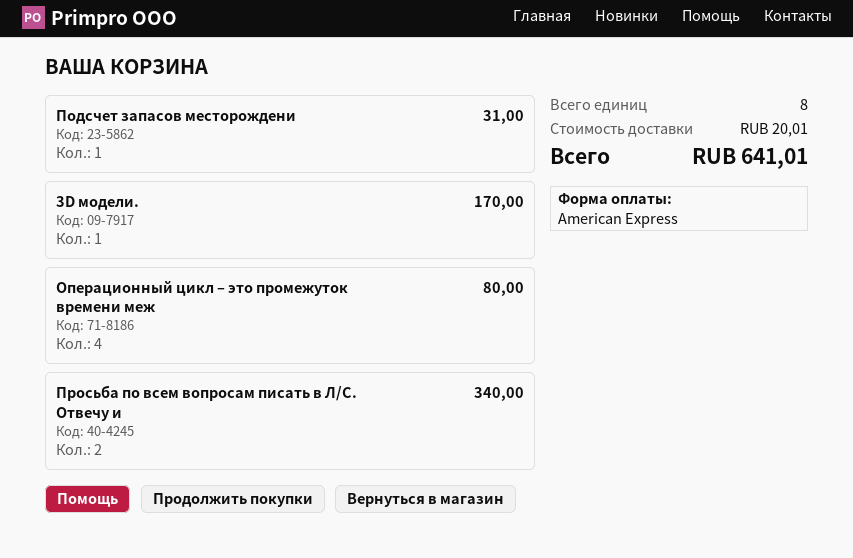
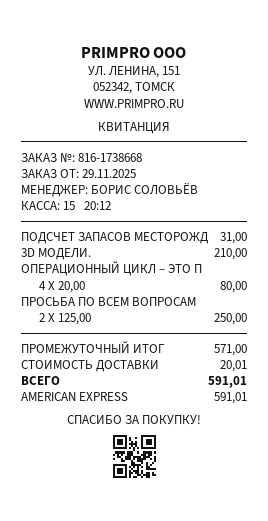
3D модели.: 1 for 170.00 -> 1 for 210.00
Просьба по всем вопросам писать в Л/С. Отвечу и: 2 for 340.00 -> 2 for 250.00
total: 641.01 -> 591.01

